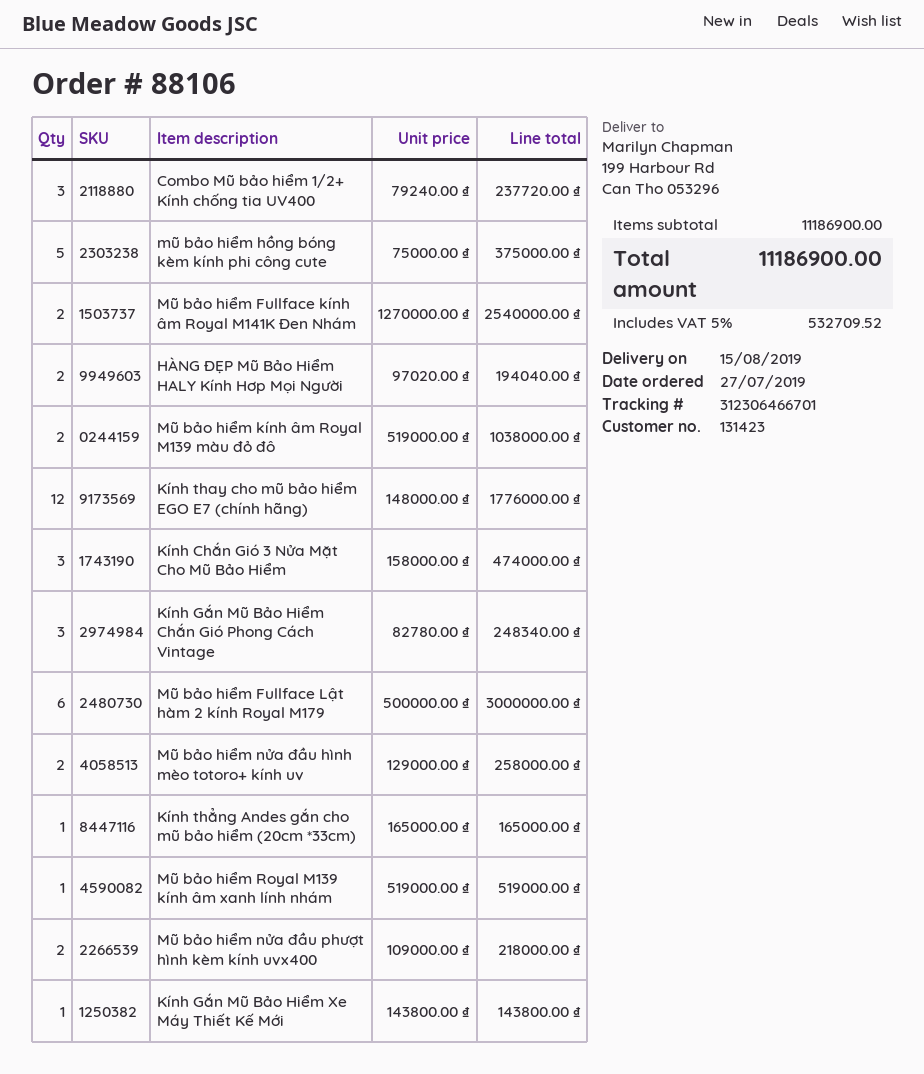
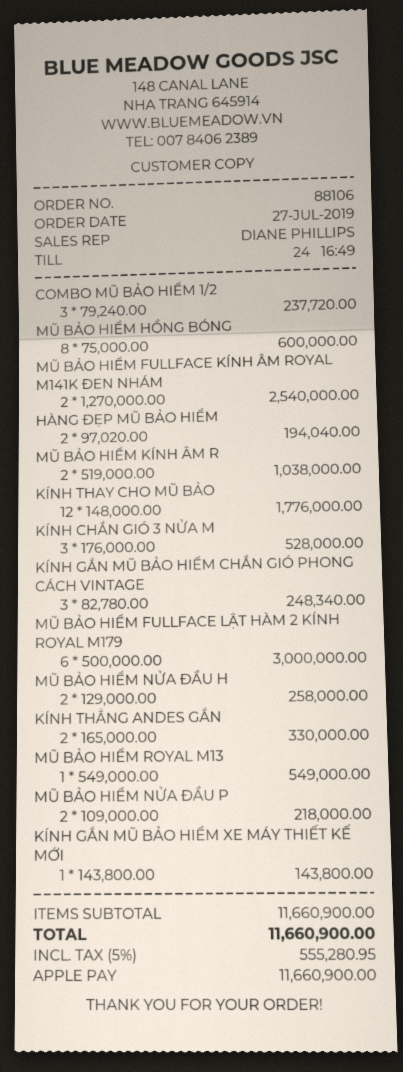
mũ bảo hiểm hồng bóng kèm kính phi công cute: 5 x 75000.00 = 375000.00 -> 8 x 75000.00 = 600000.00
Kính Chắn Gió 3 Nửa Mặt Cho Mũ Bảo Hiểm: 3 x 158000.00 = 474000.00 -> 3 x 176000.00 = 528000.00
Kính thẳng Andes gắn cho mũ bảo hiểm (20cm *33cm): 1 x 165000.00 = 165000.00 -> 2 x 165000.00 = 330000.00
Mũ bảo hiểm Royal M139 kính âm xanh lính nhám: 1 x 519000.00 = 519000.00 -> 1 x 549000.00 = 549000.00
subtotal: 11186900.00 -> 11660900.00
tax: 5% = 532709.52 -> 5% = 555280.95
total: 11186900.00 -> 11660900.00

